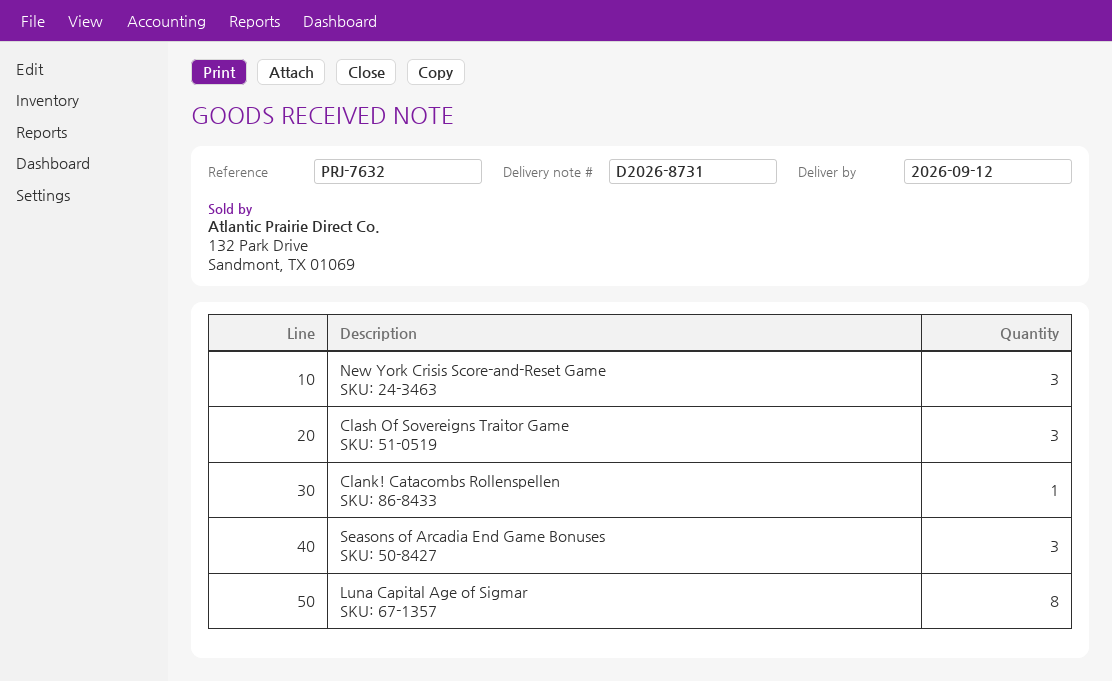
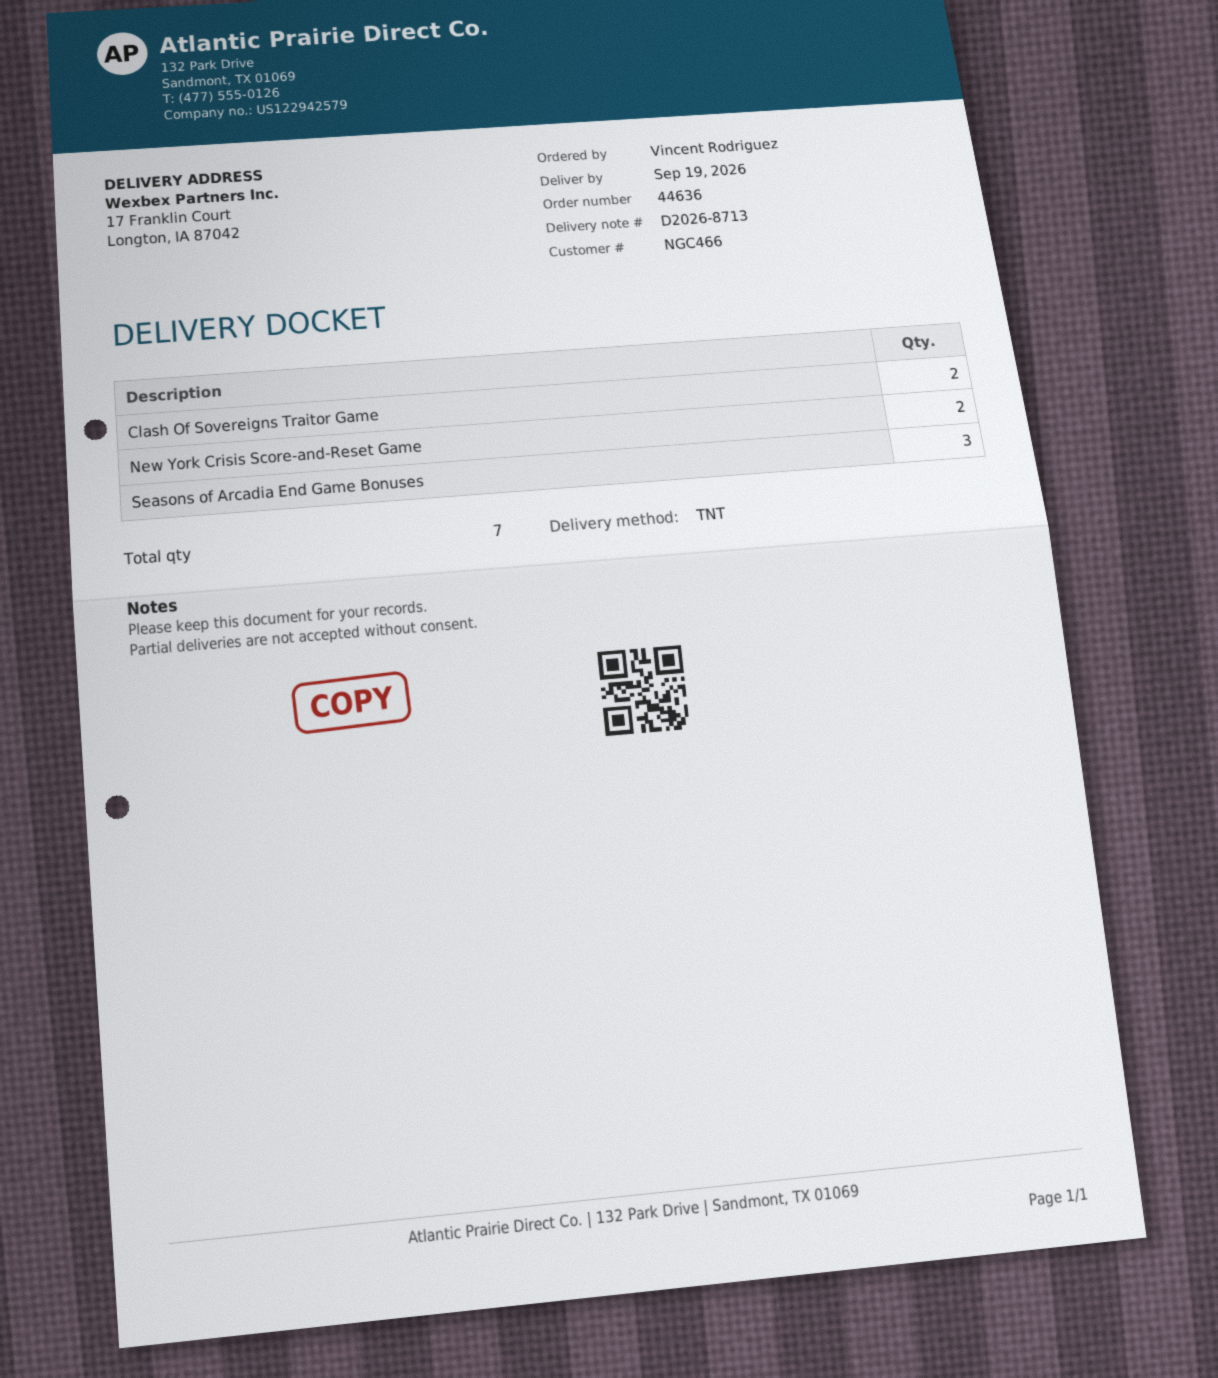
delivery note number: D2026-8731 -> D2026-8713
delivery date: 2026-09-12 -> 2026-09-19
New York Crisis Score-and-Reset Game: 3 -> 2
Clash Of Sovereigns Traitor Game: 3 -> 2
Clank! Catacombs Rollenspellen: 1 -> none
Luna Capital Age of Sigmar: 8 -> none

